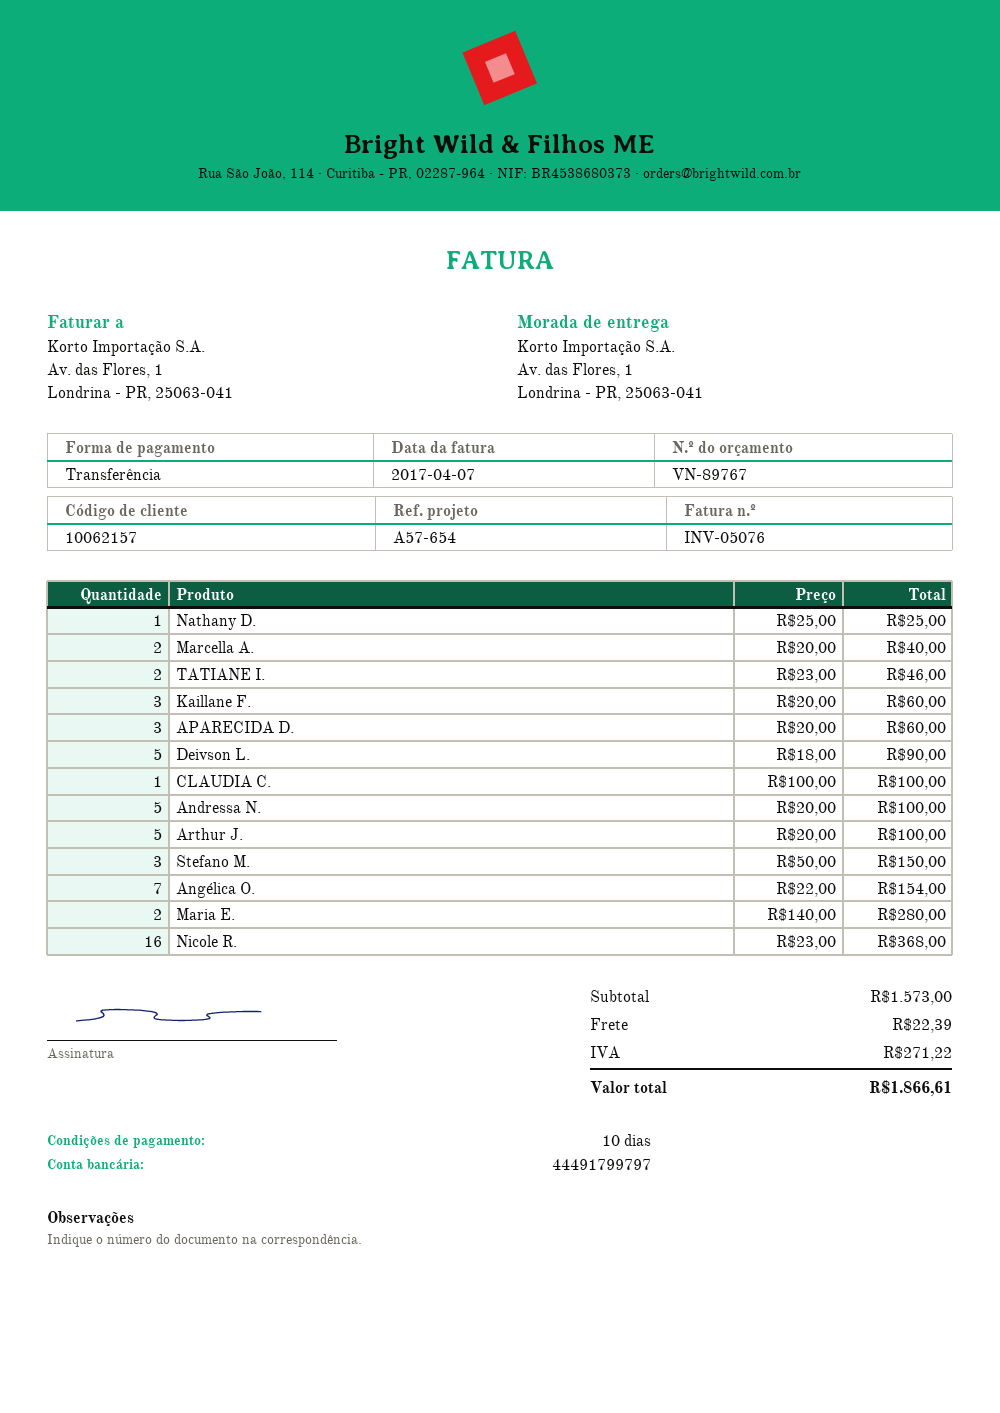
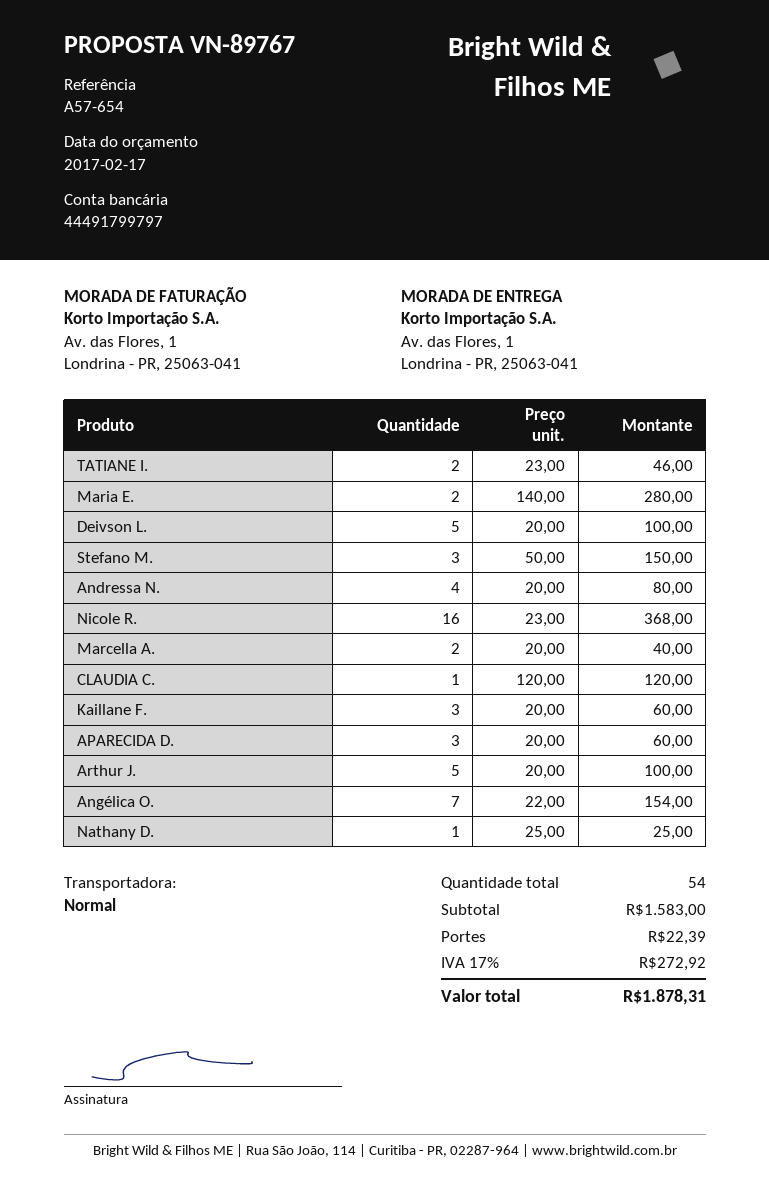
Deivson L.: 5 x 18.00 = 90.00 -> 5 x 20.00 = 100.00
CLAUDIA C.: 1 x 100.00 = 100.00 -> 1 x 120.00 = 120.00
Andressa N.: 5 x 20.00 = 100.00 -> 4 x 20.00 = 80.00
subtotal: 1573.00 -> 1583.00
tax: 271.22 -> 272.92
total: 1866.61 -> 1878.31

